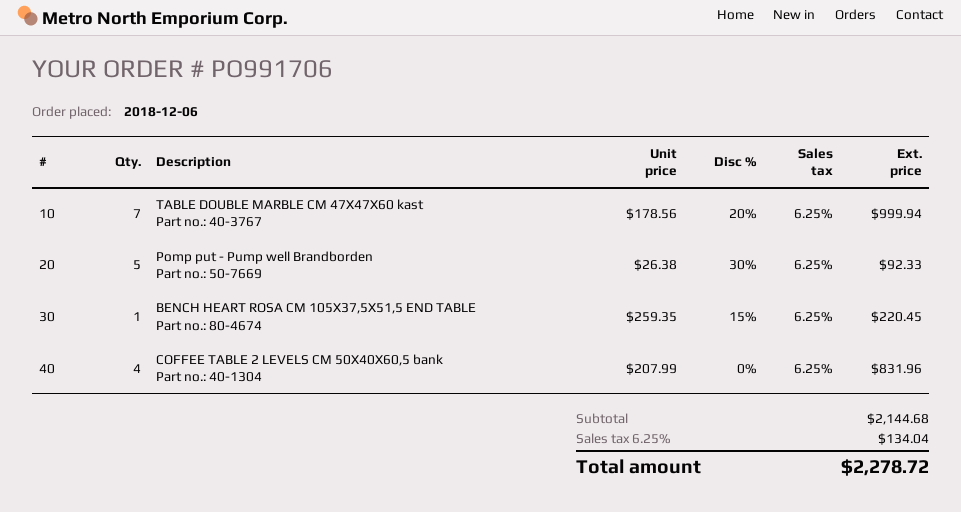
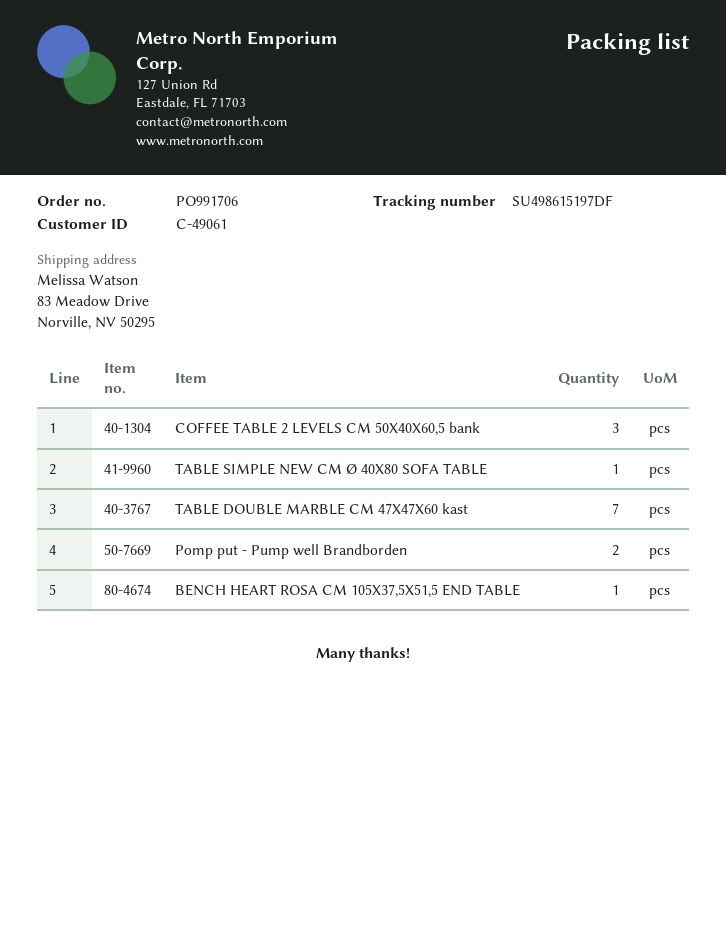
Pomp put - Pump well Brandborden: 5 -> 2
COFFEE TABLE 2 LEVELS CM 50X40X60,5 bank: 4 -> 3
TABLE SIMPLE NEW CM Ø 40X80 SOFA TABLE: none -> 1

